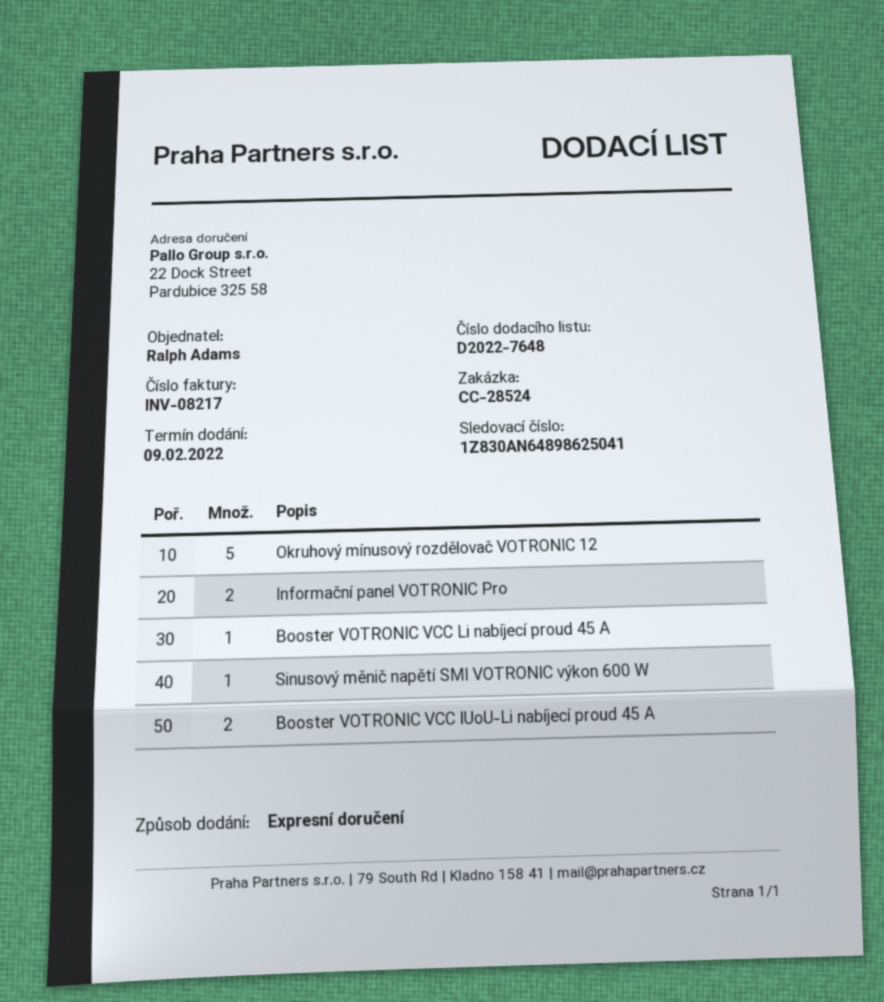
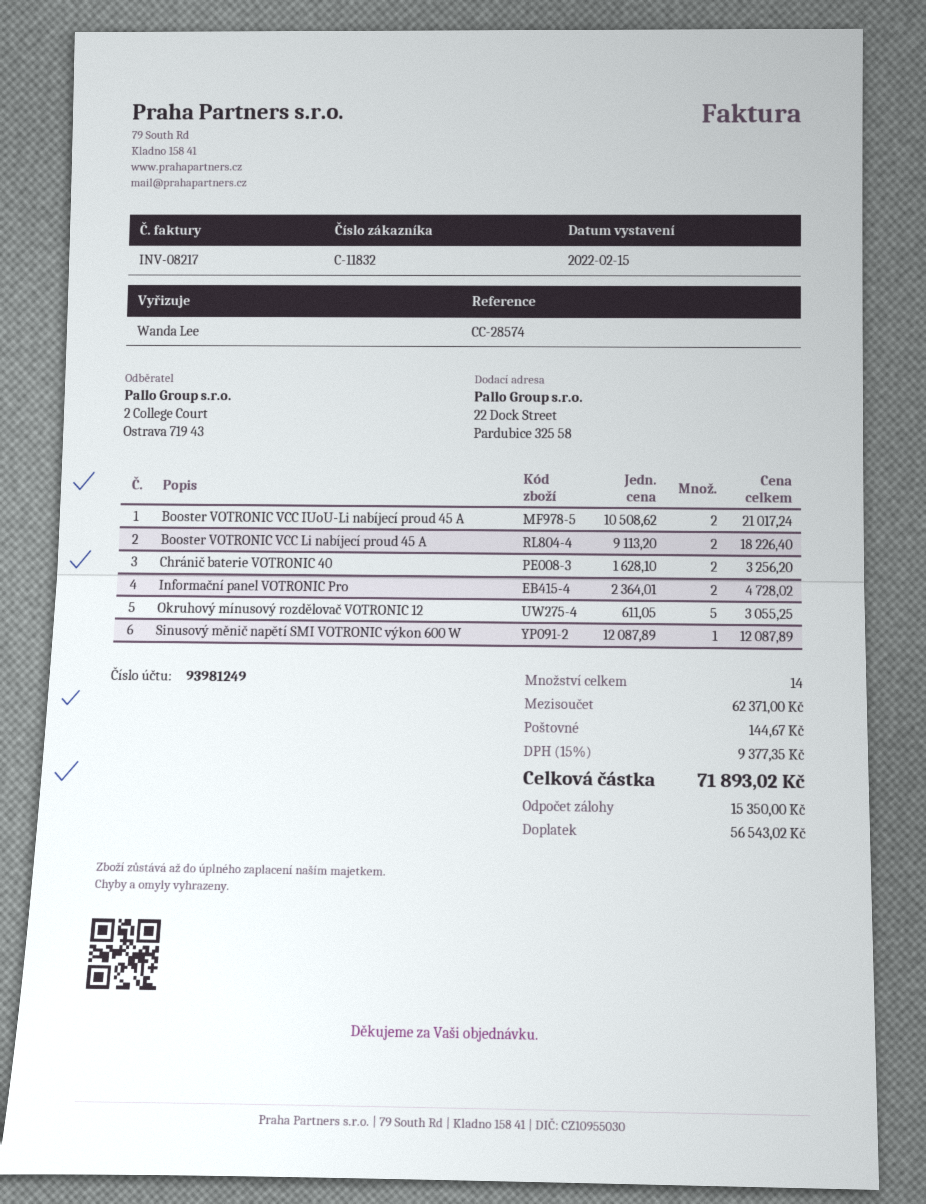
reference: CC-28524 -> CC-28574
Booster VOTRONIC VCC Li nabíjecí proud 45 A: 1 -> 2
Chránič baterie VOTRONIC 40: none -> 2

